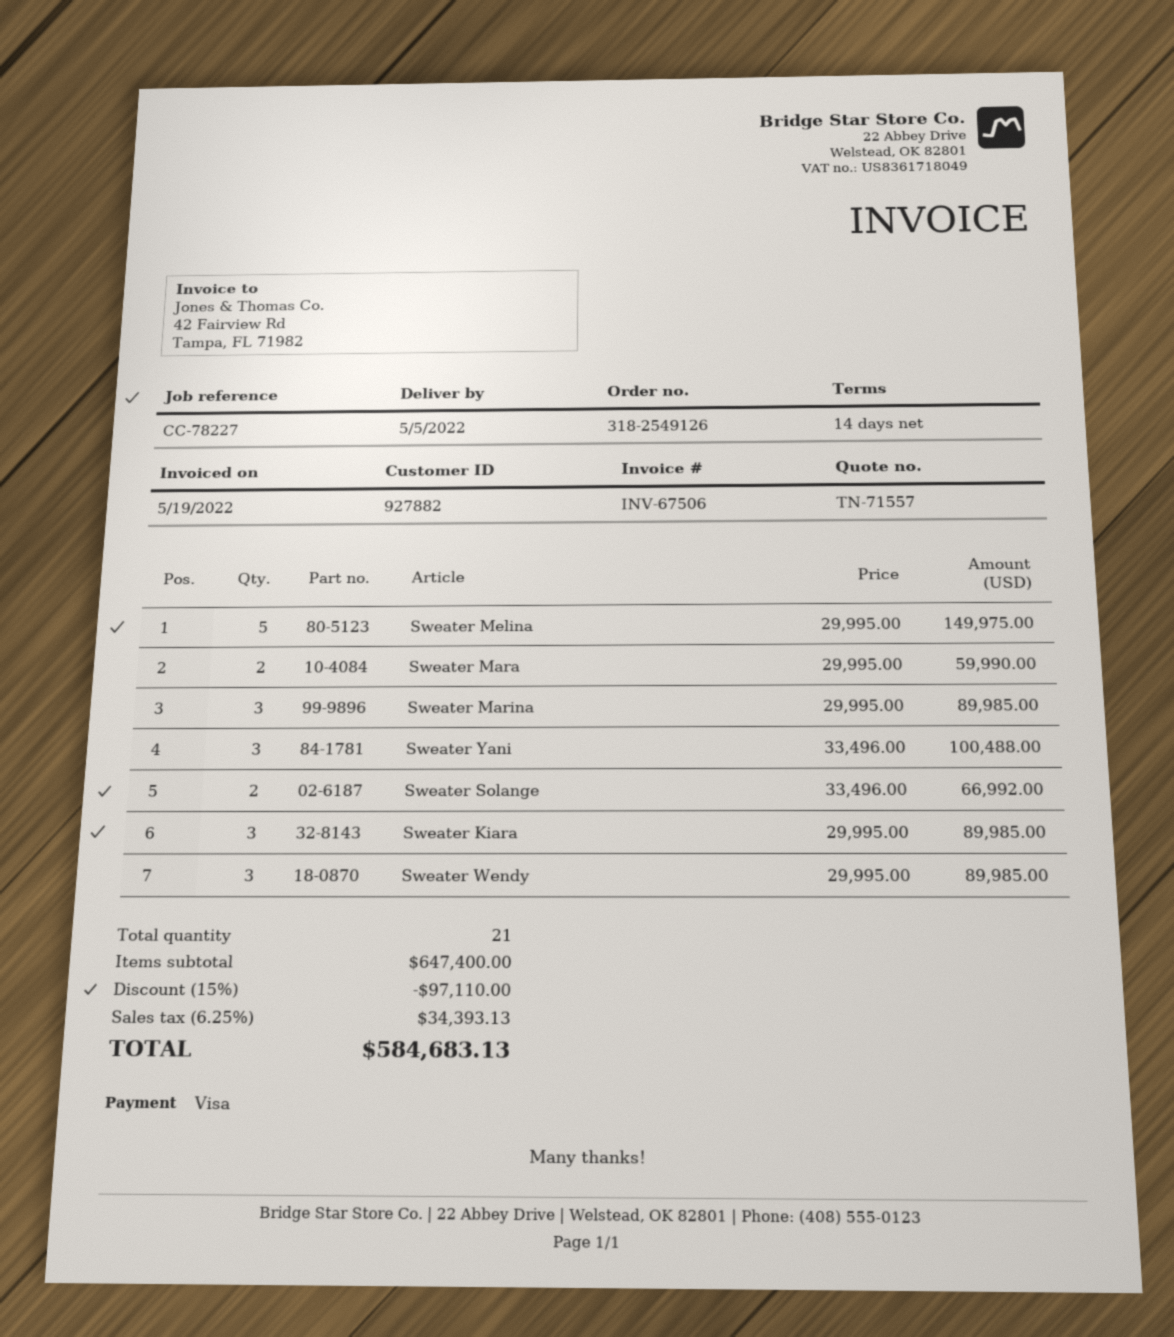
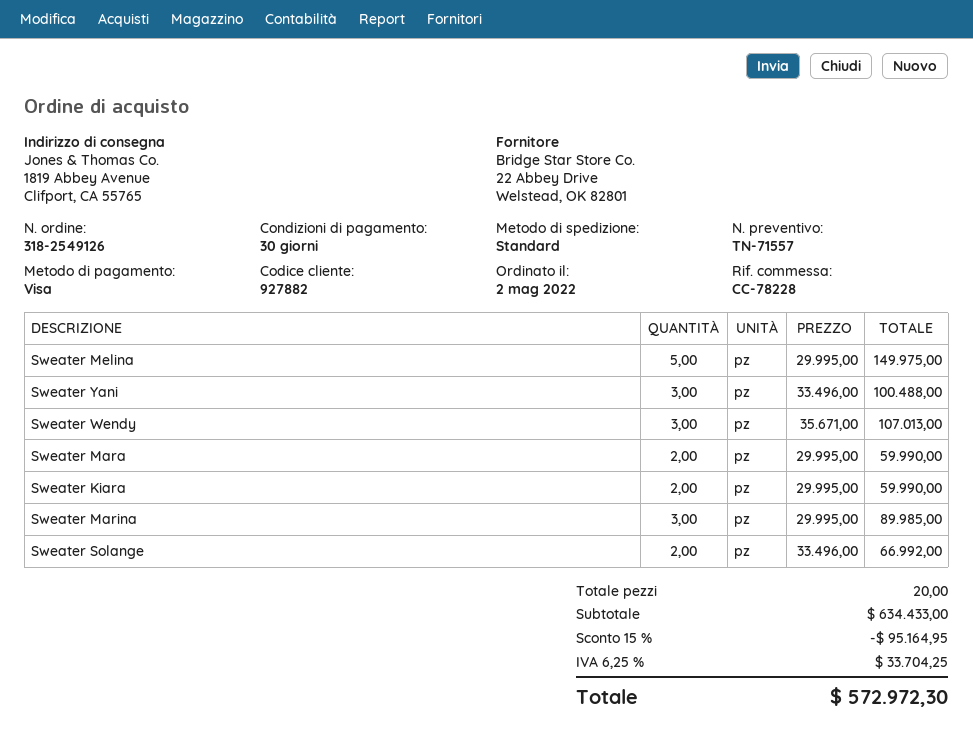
payment terms: 14 days -> 30 days
reference: CC-78227 -> CC-78228
Sweater Kiara: 3 x 29995.00 = 89985.00 -> 2 x 29995.00 = 59990.00
Sweater Wendy: 3 x 29995.00 = 89985.00 -> 3 x 35671.00 = 107013.00
total quantity: 21 -> 20
subtotal: 647400.00 -> 634433.00
discount: 15% = 97110.00 -> 15% = 95164.95
tax: 6.25% = 34393.13 -> 6.25% = 33704.25
total: 584683.13 -> 572972.30

